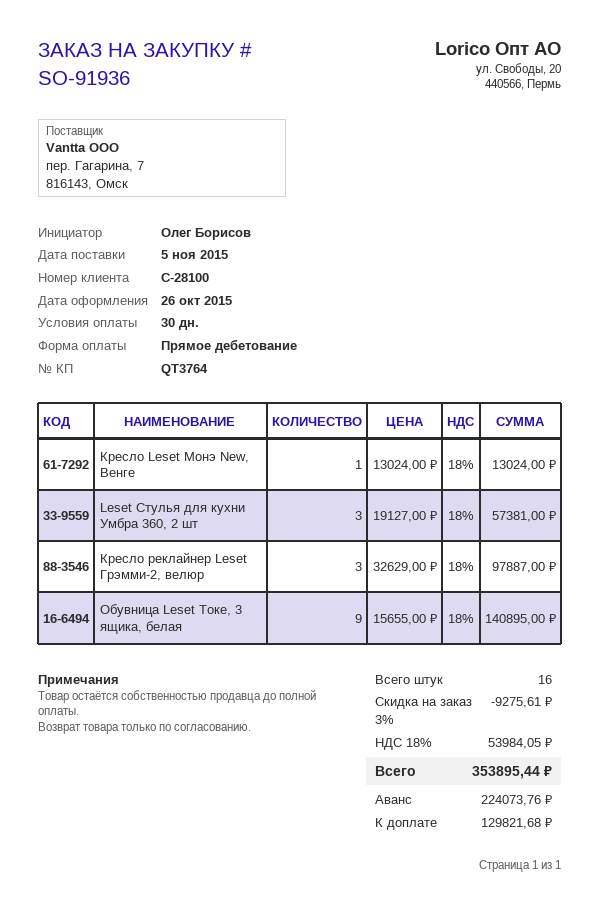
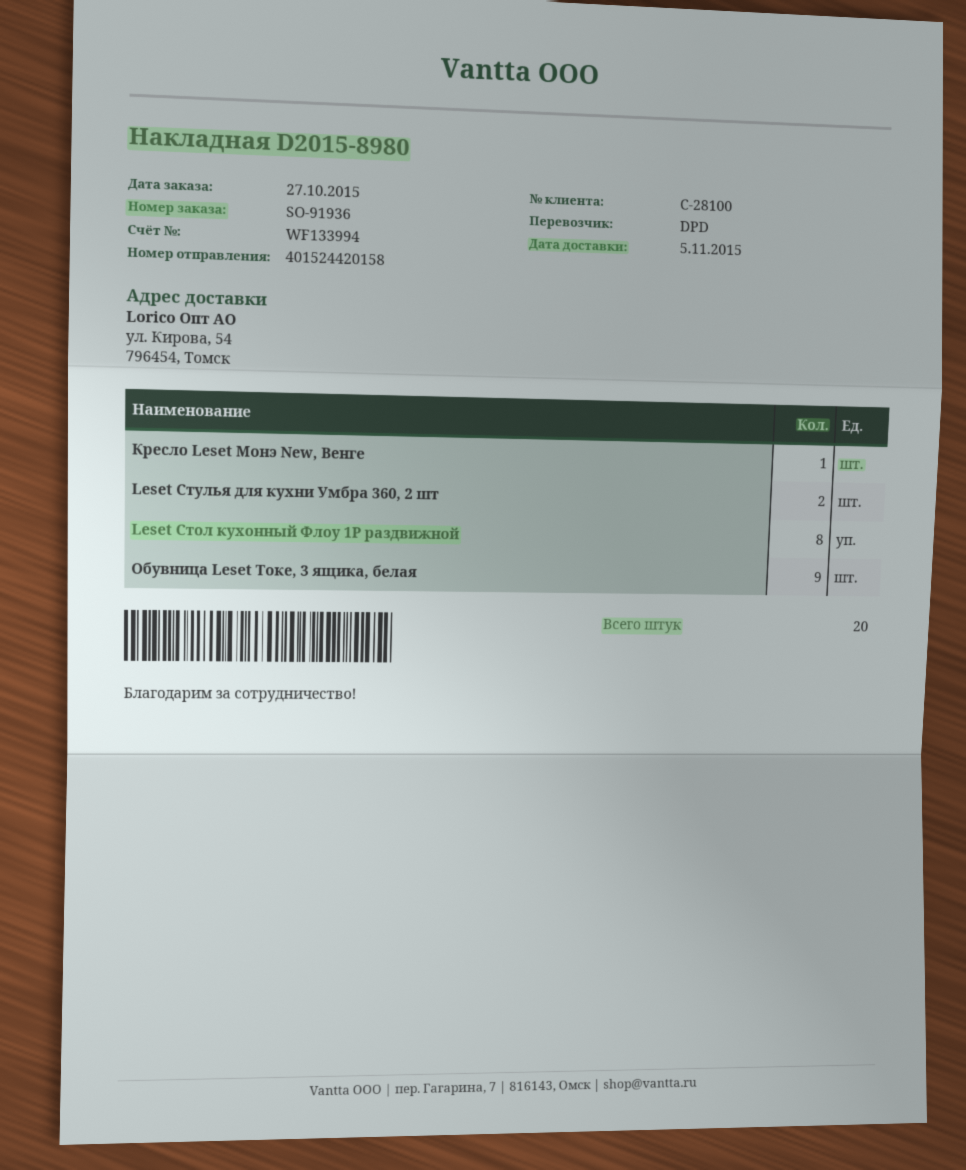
order date: 2015-10-26 -> 2015-10-27
Leset Стулья для кухни Умбра 360, 2 шт: 3 -> 2
Кресло реклайнер Leset Грэмми-2, велюр: 3 -> none
Leset Стол кухонный Флоу 1Р раздвижной: none -> 8
total quantity: 16 -> 20

